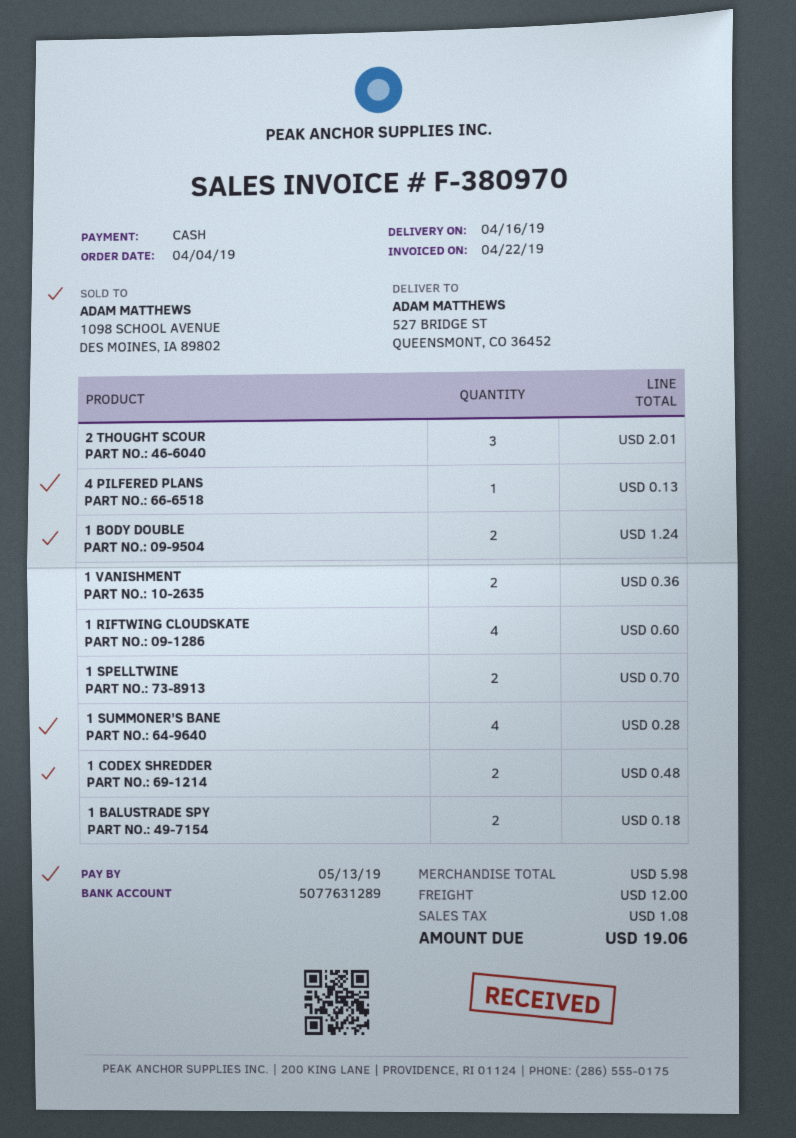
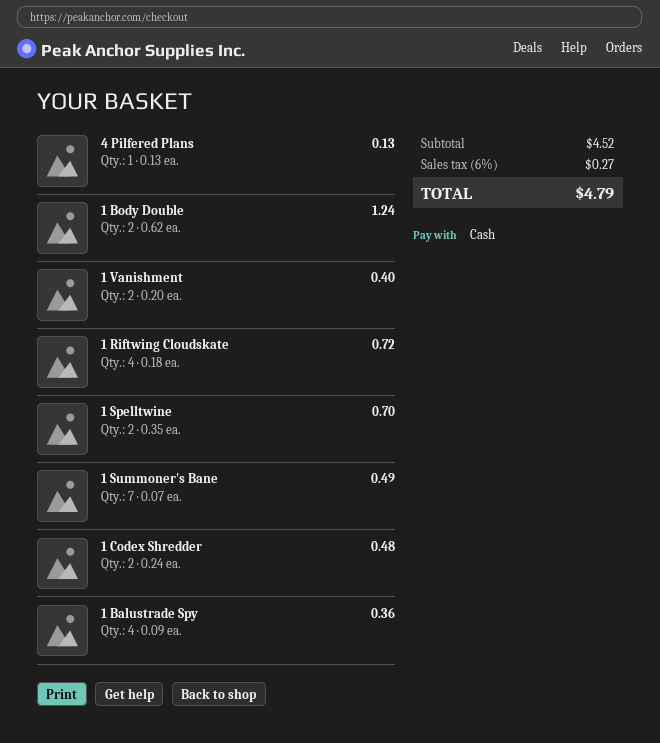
2 THOUGHT SCOUR: 3 for 2.01 -> none
1 VANISHMENT: 2 for 0.36 -> 2 for 0.40
1 RIFTWING CLOUDSKATE: 4 for 0.60 -> 4 for 0.72
1 SUMMONER'S BANE: 4 for 0.28 -> 7 for 0.49
1 BALUSTRADE SPY: 2 for 0.18 -> 4 for 0.36
subtotal: 5.98 -> 4.52
shipping: 12.00 -> none
tax: 1.08 -> 0.27
total: 19.06 -> 4.79

